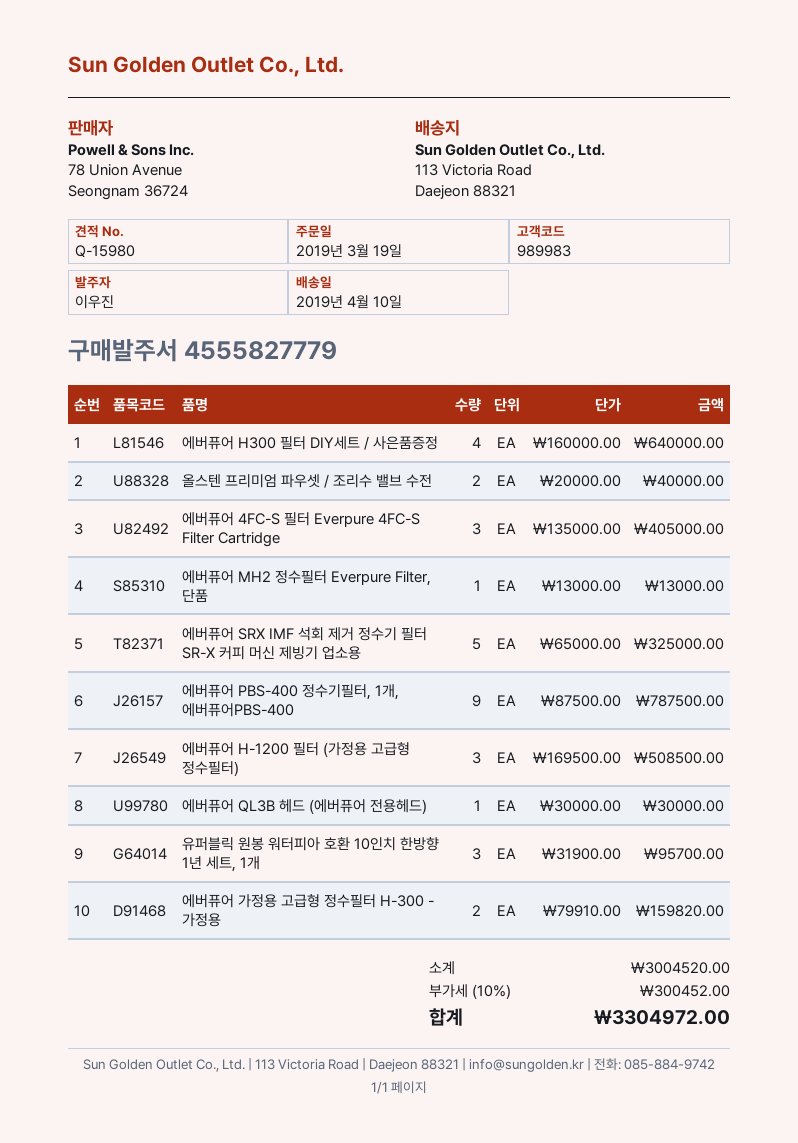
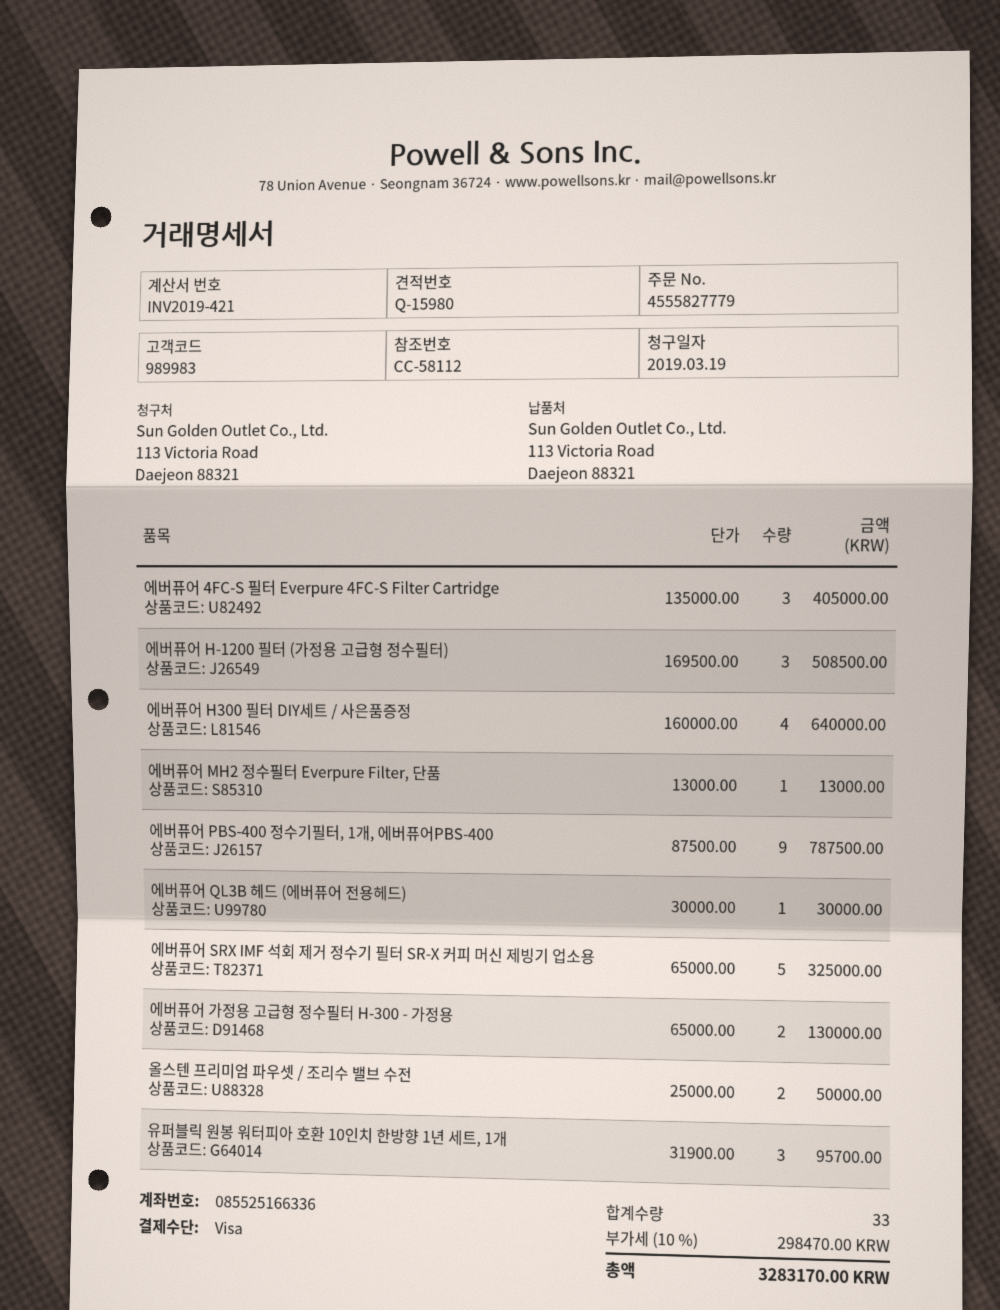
올스텐 프리미엄 파우셋 / 조리수 밸브 수전: 2 x 20000.00 = 40000.00 -> 2 x 25000.00 = 50000.00
에버퓨어 가정용 고급형 정수필터 H-300 - 가정용: 2 x 79910.00 = 159820.00 -> 2 x 65000.00 = 130000.00
tax: 10% = 300452.00 -> 10% = 298470.00
total: 3304972.00 -> 3283170.00

